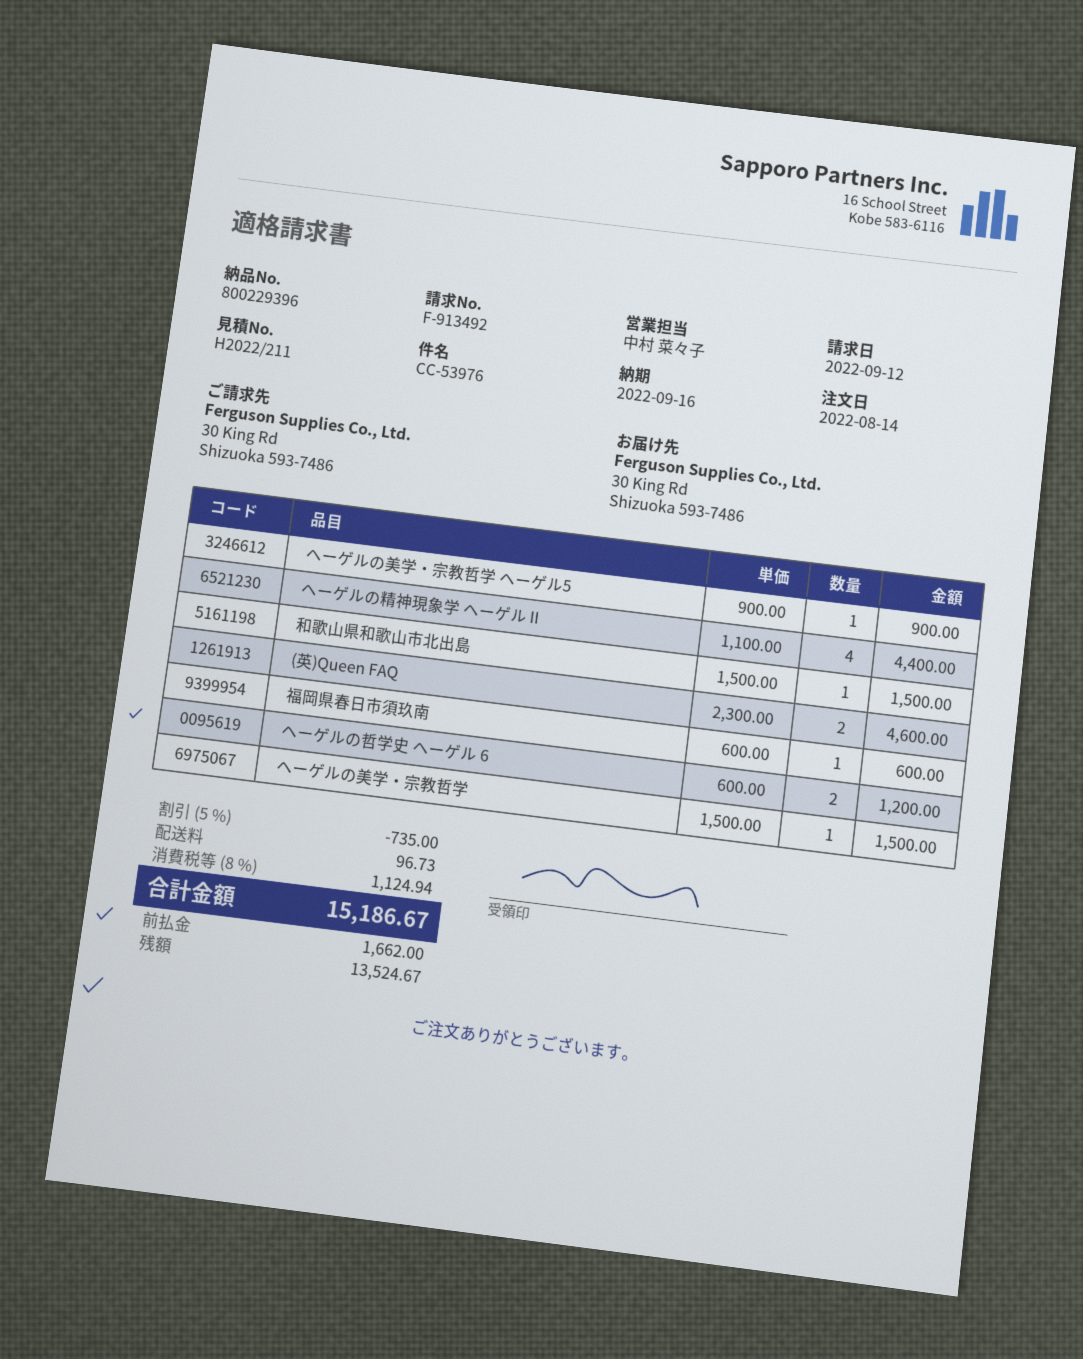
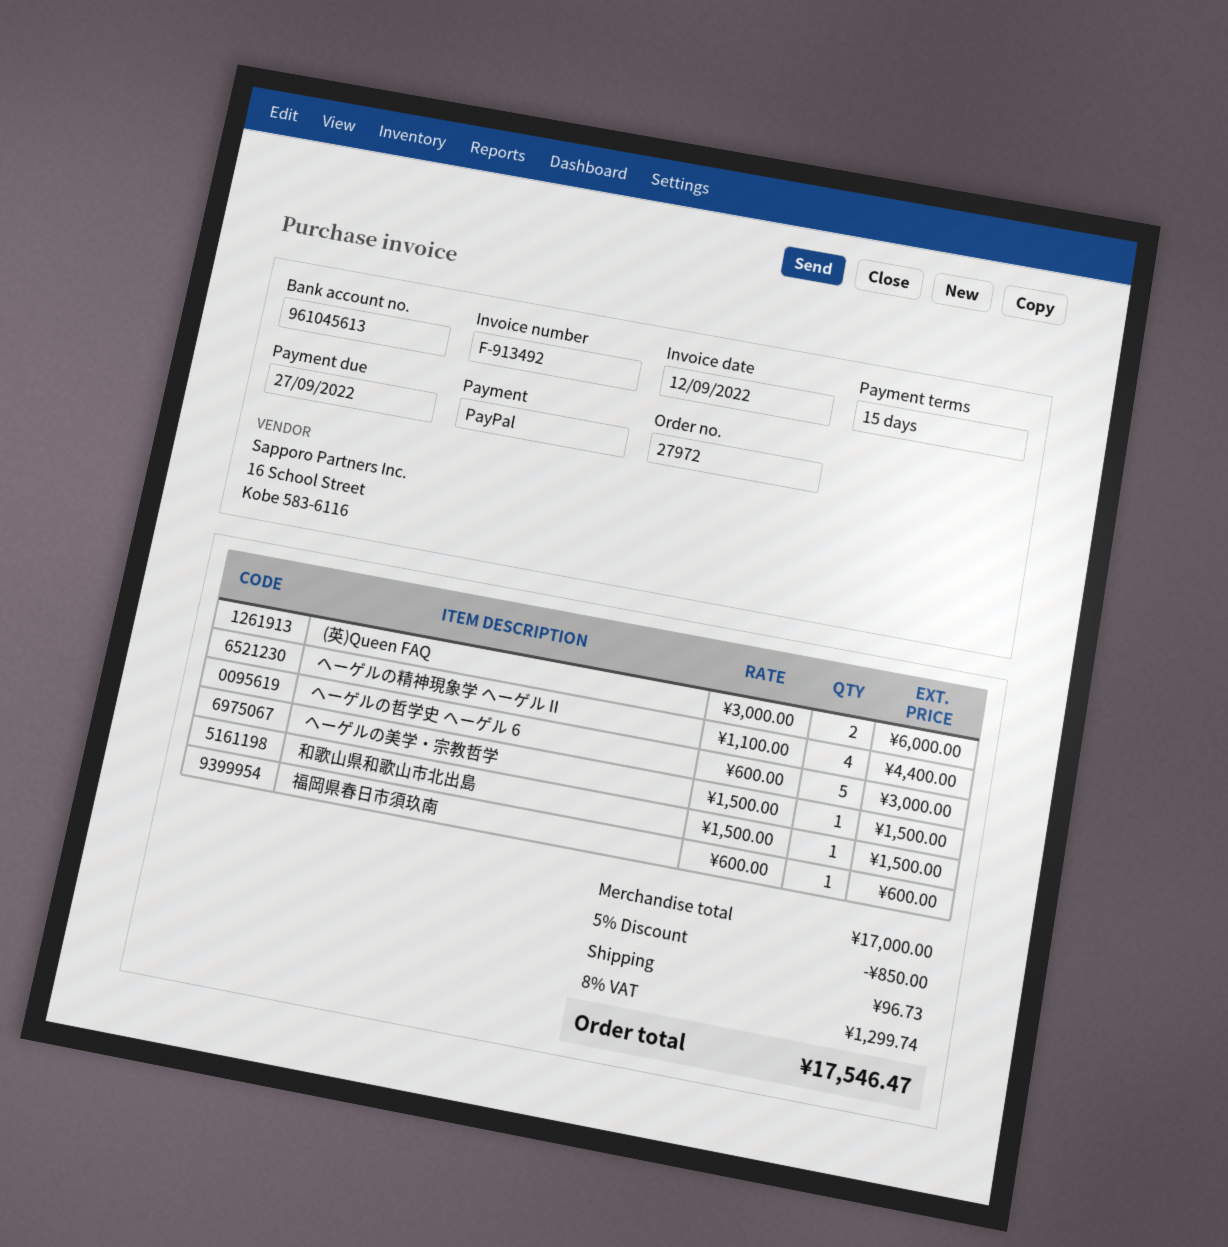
ヘーゲルの美学・宗教哲学 ヘーゲル5: 1 x 900.00 = 900.00 -> none
(英)Queen FAQ: 2 x 2300.00 = 4600.00 -> 2 x 3000.00 = 6000.00
ヘーゲルの哲学史 ヘーゲル 6: 2 x 600.00 = 1200.00 -> 5 x 600.00 = 3000.00
discount: 5% = 735.00 -> 5% = 850.00
tax: 8% = 1124.94 -> 8% = 1299.74
total: 15186.67 -> 17546.47

